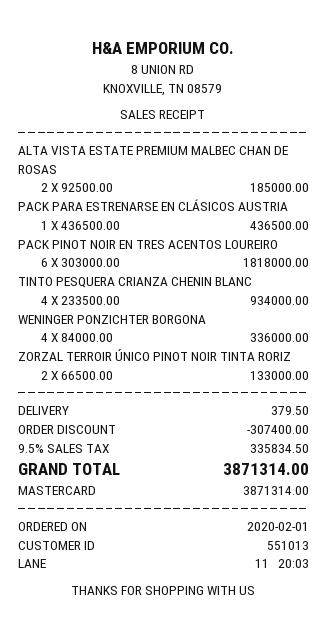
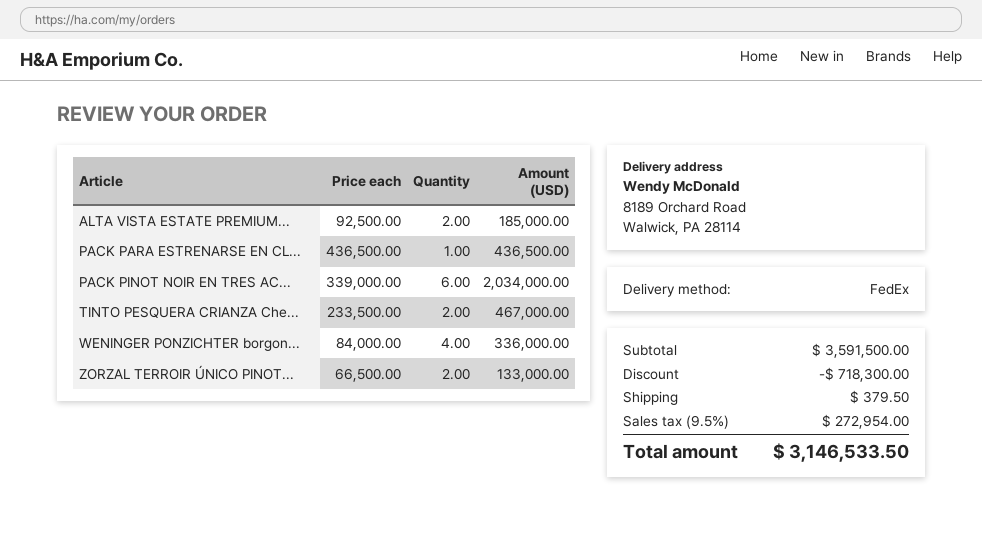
PACK PINOT NOIR EN TRES ACENTOS LOUREIRO: 6 x 303000.00 = 1818000.00 -> 6 x 339000.00 = 2034000.00
TINTO PESQUERA CRIANZA CHENIN BLANC: 4 x 233500.00 = 934000.00 -> 2 x 233500.00 = 467000.00
discount: 307400.00 -> 718300.00
tax: 9.5% = 335834.50 -> 9.5% = 272954.00
total: 3871314.00 -> 3146533.50

